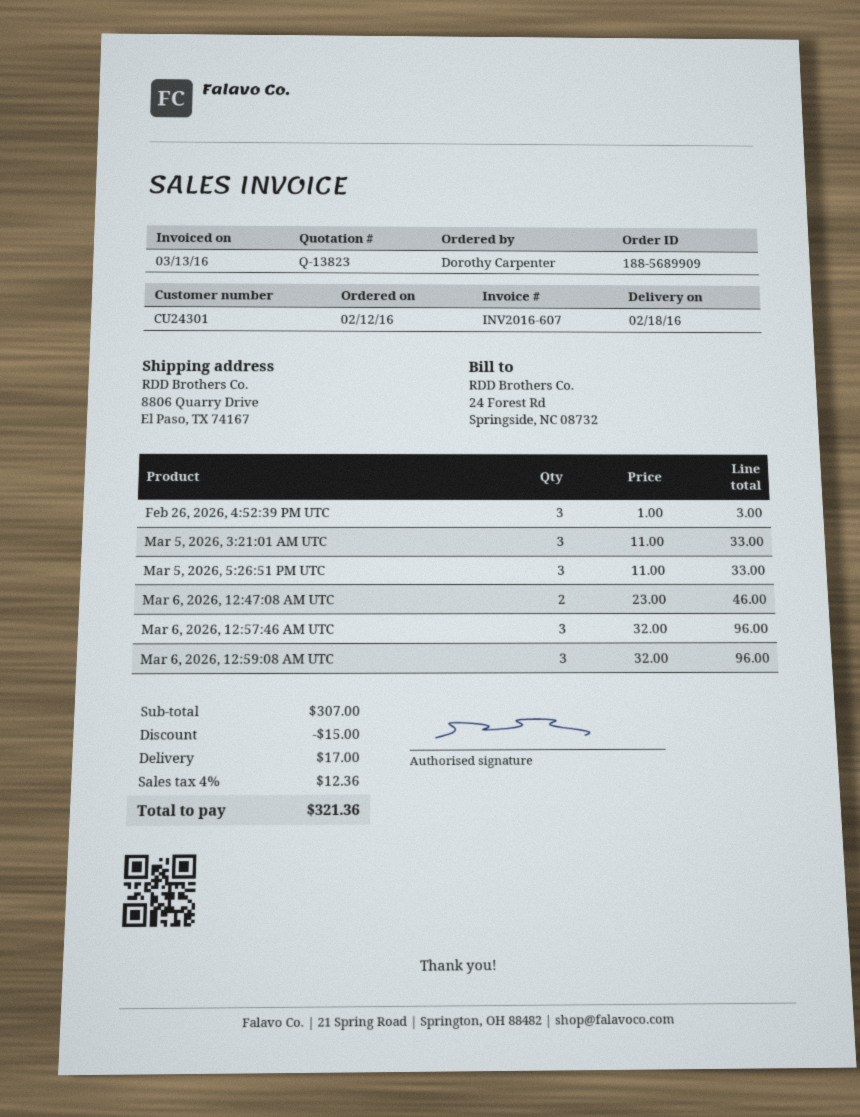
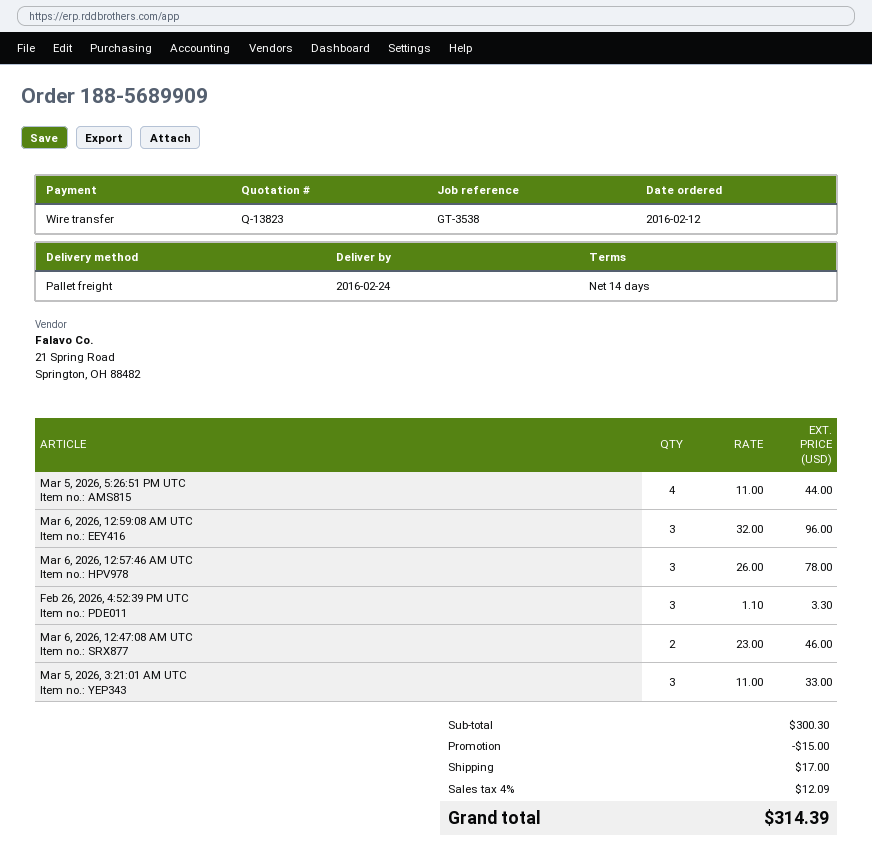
delivery date: 2016-02-18 -> 2016-02-24
Feb 26, 2026, 4:52:39 PM UTC: 3 x 1.00 = 3.00 -> 3 x 1.10 = 3.30
Mar 5, 2026, 5:26:51 PM UTC: 3 x 11.00 = 33.00 -> 4 x 11.00 = 44.00
Mar 6, 2026, 12:57:46 AM UTC: 3 x 32.00 = 96.00 -> 3 x 26.00 = 78.00
subtotal: 307.00 -> 300.30
tax: 4% = 12.36 -> 4% = 12.09
total: 321.36 -> 314.39

